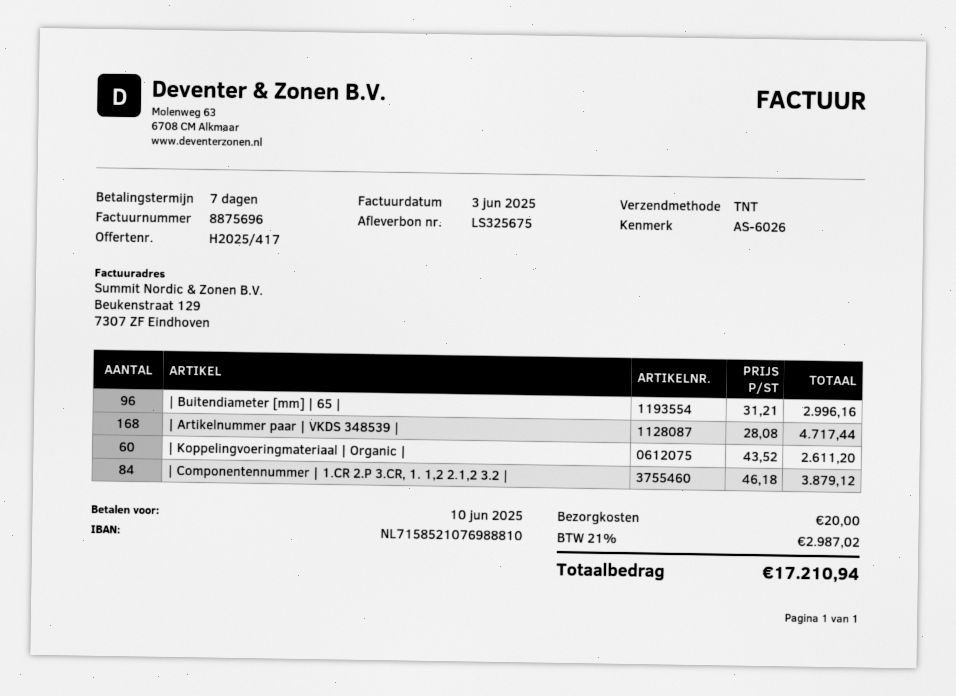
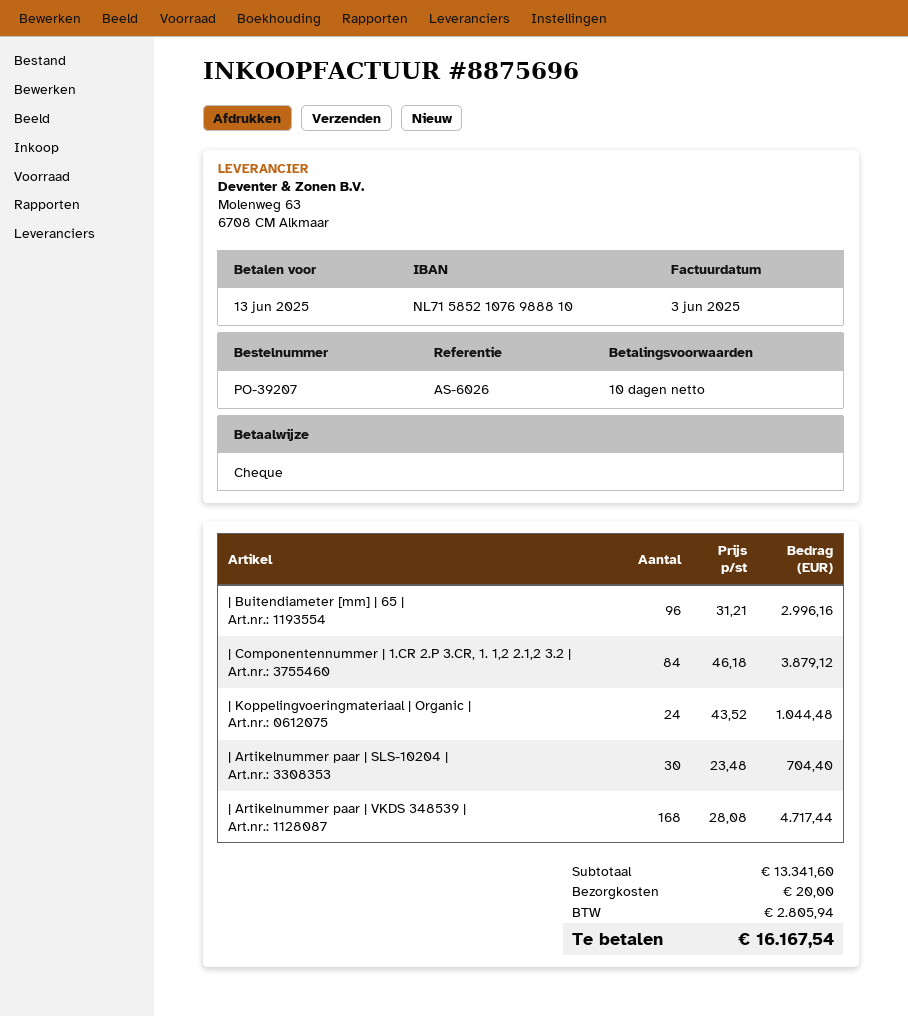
payment terms: 7 days -> 10 days
due date: 2025-06-10 -> 2025-06-13
| Koppelingvoeringmateriaal | Organic |: 60 x 43.52 = 2611.20 -> 24 x 43.52 = 1044.48
| Artikelnummer paar | SLS-10204 |: none -> 30 x 23.48 = 704.40
tax: 2987.02 -> 2805.94
total: 17210.94 -> 16167.54

